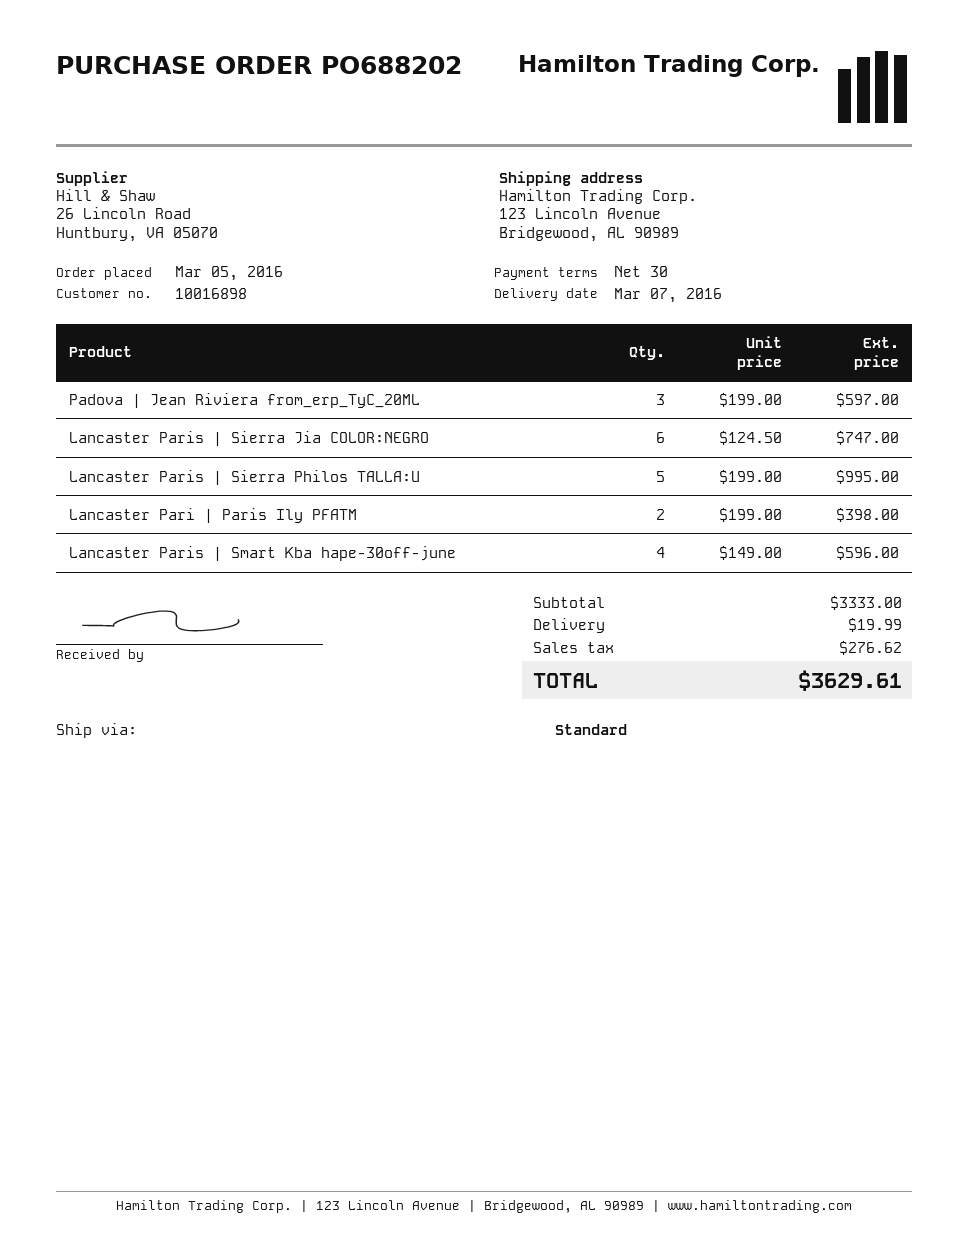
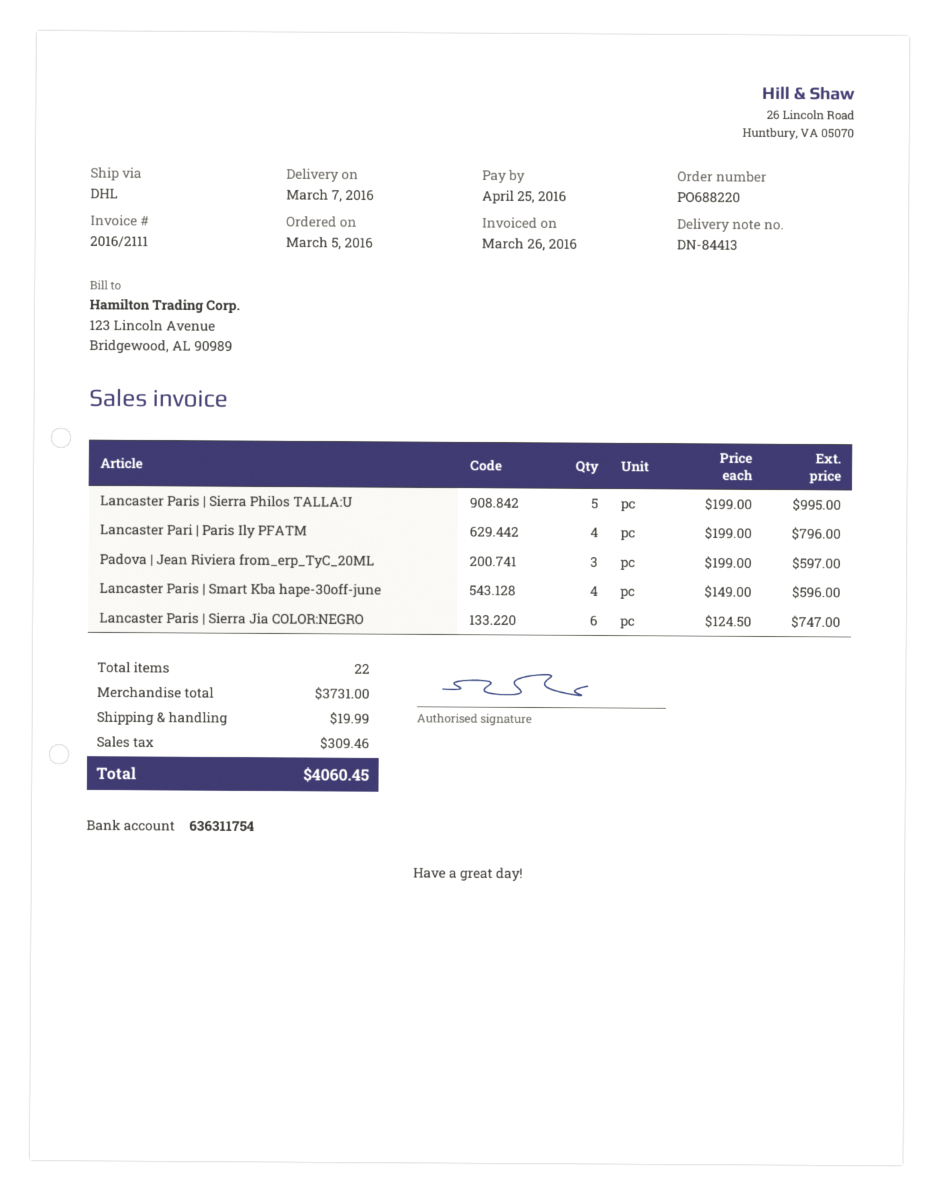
order number: PO688202 -> PO688220
shipping method: standard -> DHL
Lancaster Pari | Paris Ily PFATM: 2 x 199.00 = 398.00 -> 4 x 199.00 = 796.00
subtotal: 3333.00 -> 3731.00
tax: 276.62 -> 309.46
total: 3629.61 -> 4060.45

